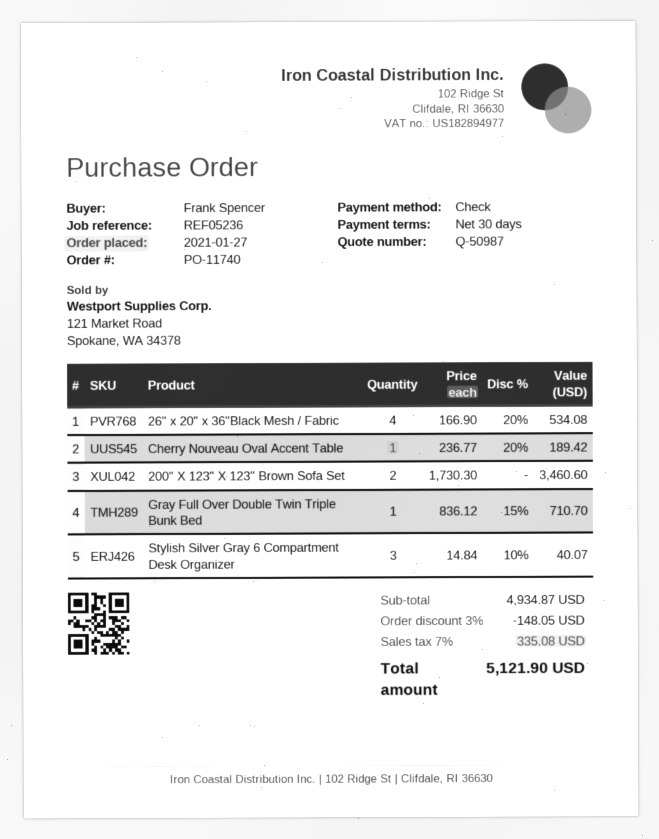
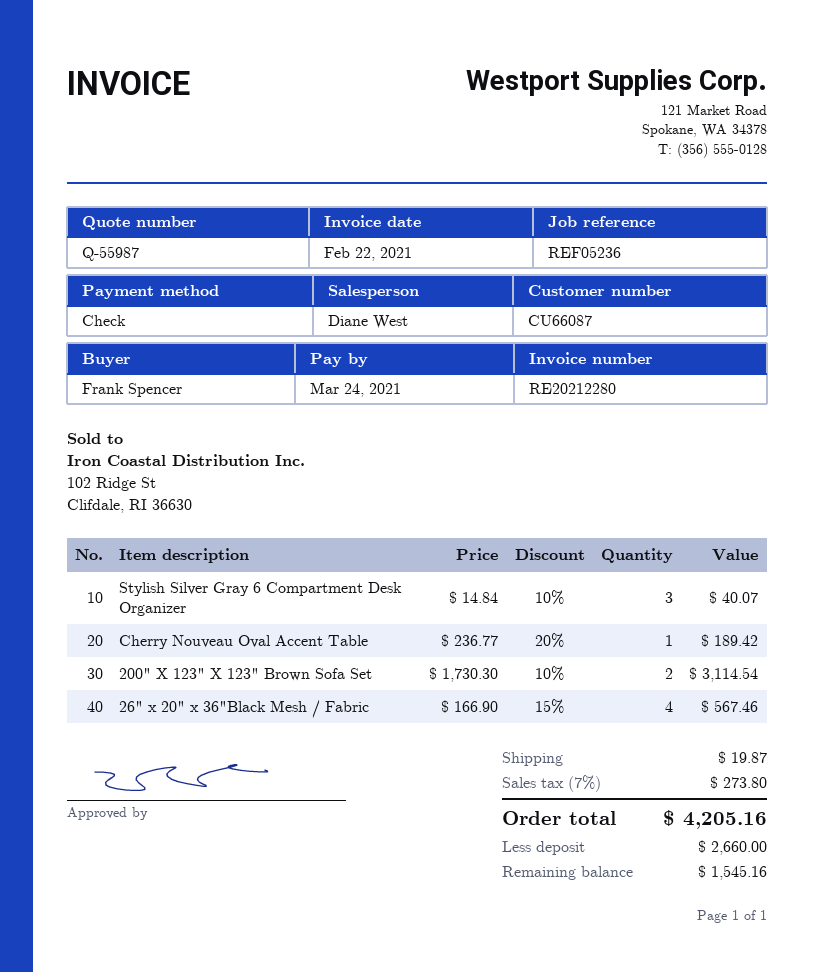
quote number: Q-50987 -> Q-55987
26" x 20" x 36"Black Mesh / Fabric: 4 x 166.90 - 20% = 534.08 -> 4 x 166.90 - 15% = 567.46
200" X 123" X 123" Brown Sofa Set: 2 x 1730.30 = 3460.60 -> 2 x 1730.30 - 10% = 3114.54
Gray Full Over Double Twin Triple Bunk Bed: 1 x 836.12 - 15% = 710.70 -> none
discount: 3% = 148.05 -> none
shipping: none -> 19.87
tax: 7% = 335.08 -> 7% = 273.80
total: 5121.90 -> 4205.16

